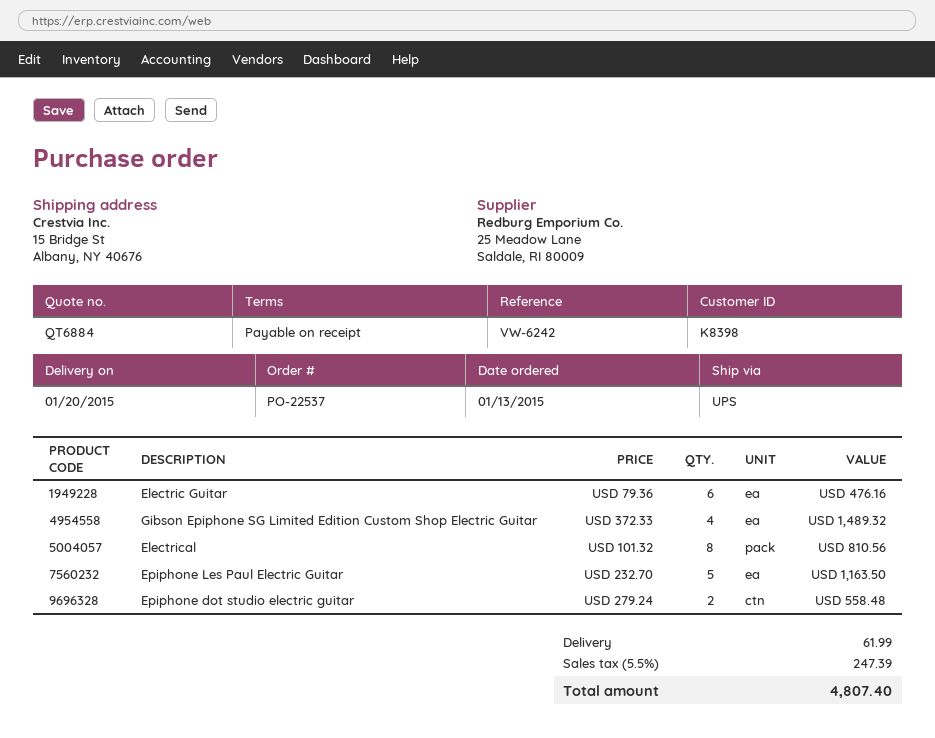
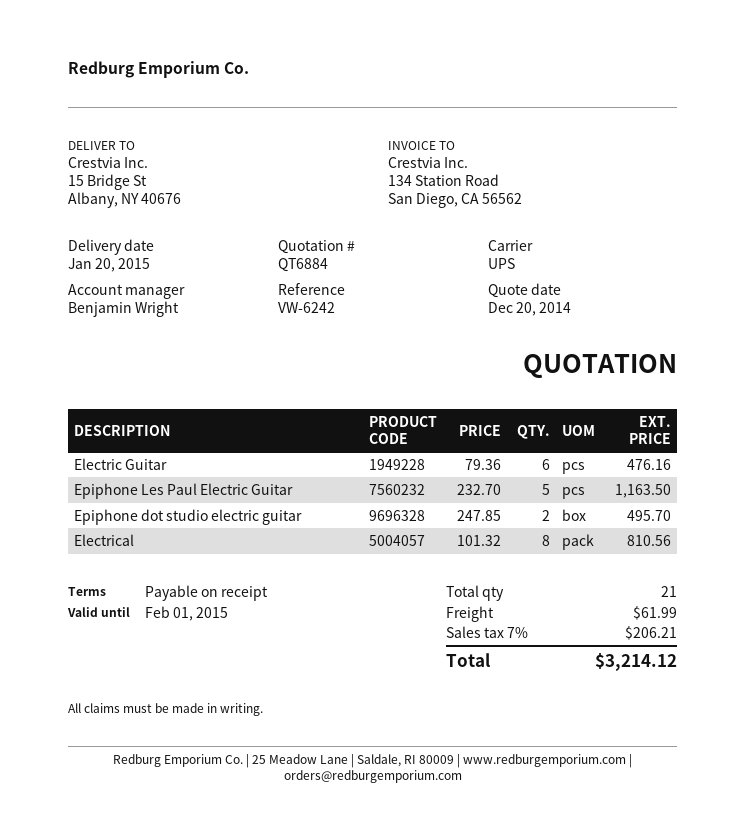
Gibson Epiphone SG Limited Edition Custom Shop Electric Guitar: 4 x 372.33 = 1489.32 -> none
Epiphone dot studio electric guitar: 2 x 279.24 = 558.48 -> 2 x 247.85 = 495.70
tax: 5.5% = 247.39 -> 7% = 206.21
total: 4807.40 -> 3214.12

